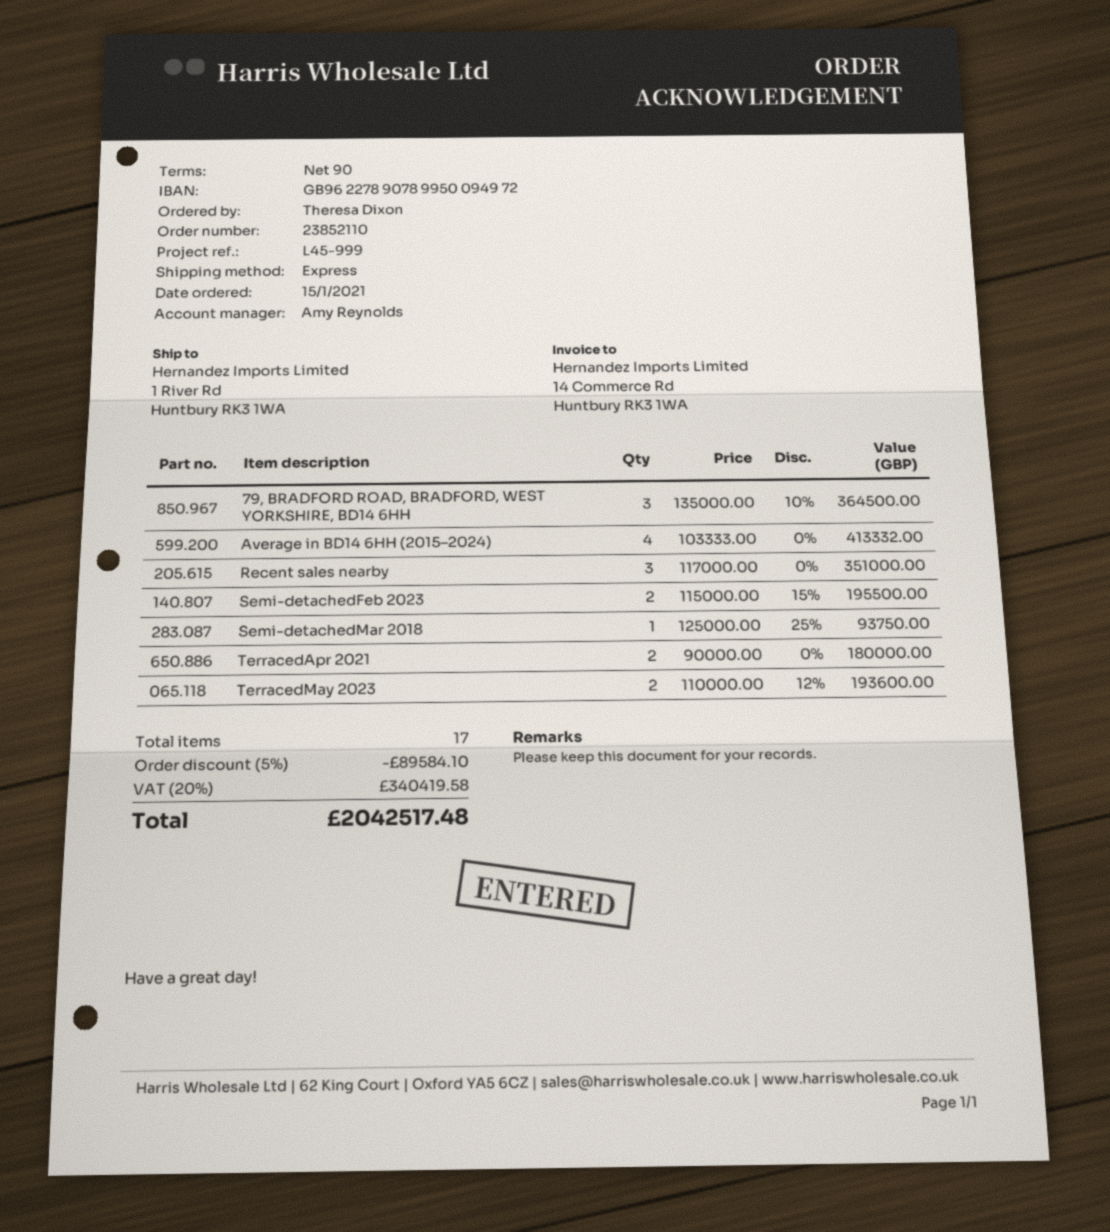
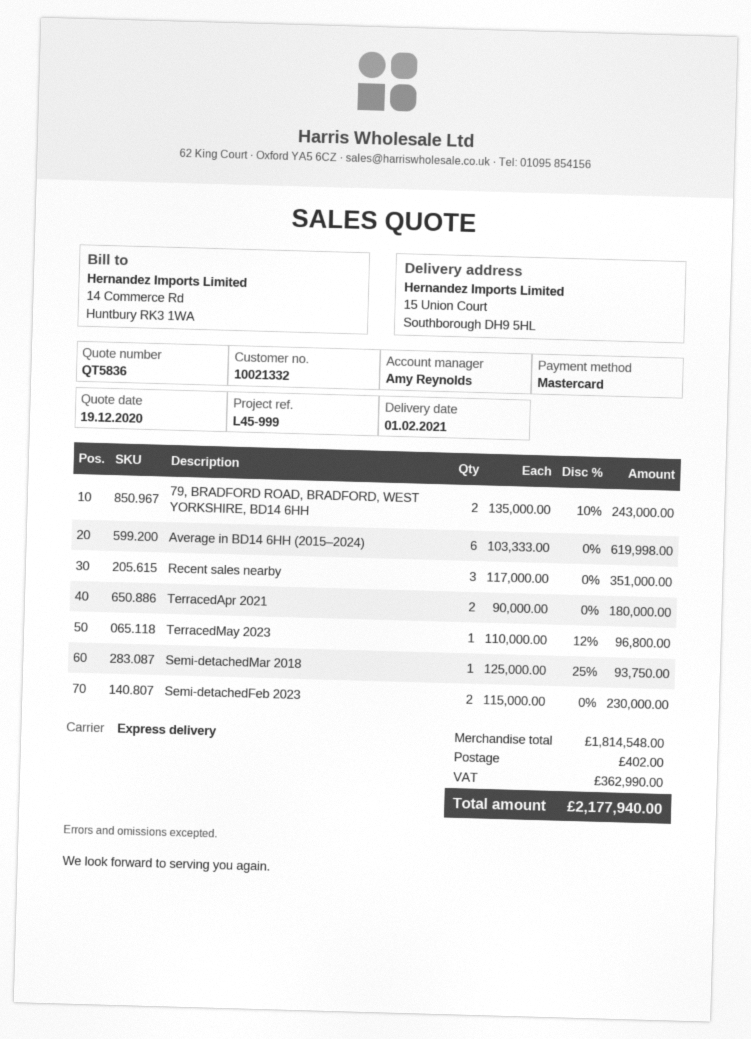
ship to: 1 River Rd, Huntbury RK3 1WA -> 15 Union Court, Southborough DH9 5HL
79, BRADFORD ROAD, BRADFORD, WEST YORKSHIRE, BD14 6HH: 3 x 135000.00 - 10% = 364500.00 -> 2 x 135000.00 - 10% = 243000.00
Average in BD14 6HH (2015–2024): 4 x 103333.00 = 413332.00 -> 6 x 103333.00 = 619998.00
Semi-detachedFeb 2023: 2 x 115000.00 - 15% = 195500.00 -> 2 x 115000.00 = 230000.00
TerracedMay 2023: 2 x 110000.00 - 12% = 193600.00 -> 1 x 110000.00 - 12% = 96800.00
discount: 5% = 89584.10 -> none
shipping: none -> 402.00
tax: 340419.58 -> 362990.00
total: 2042517.48 -> 2177940.00

